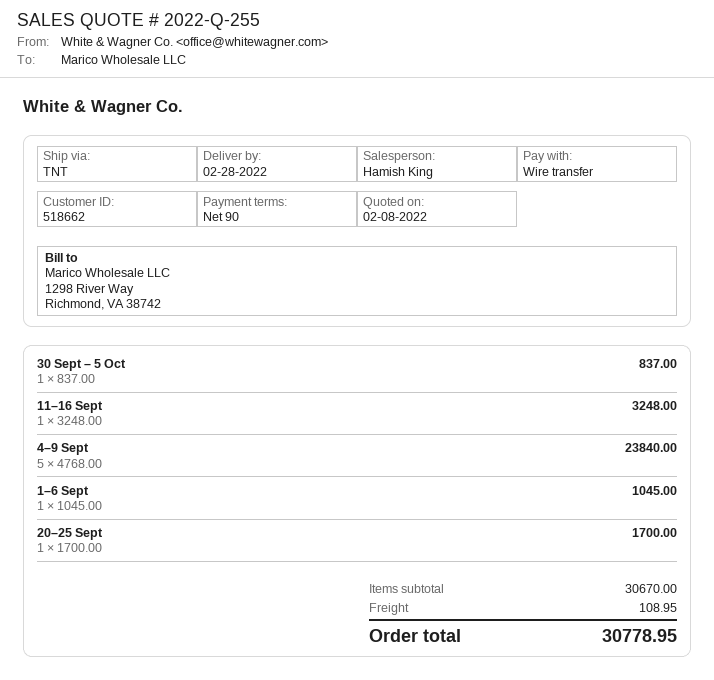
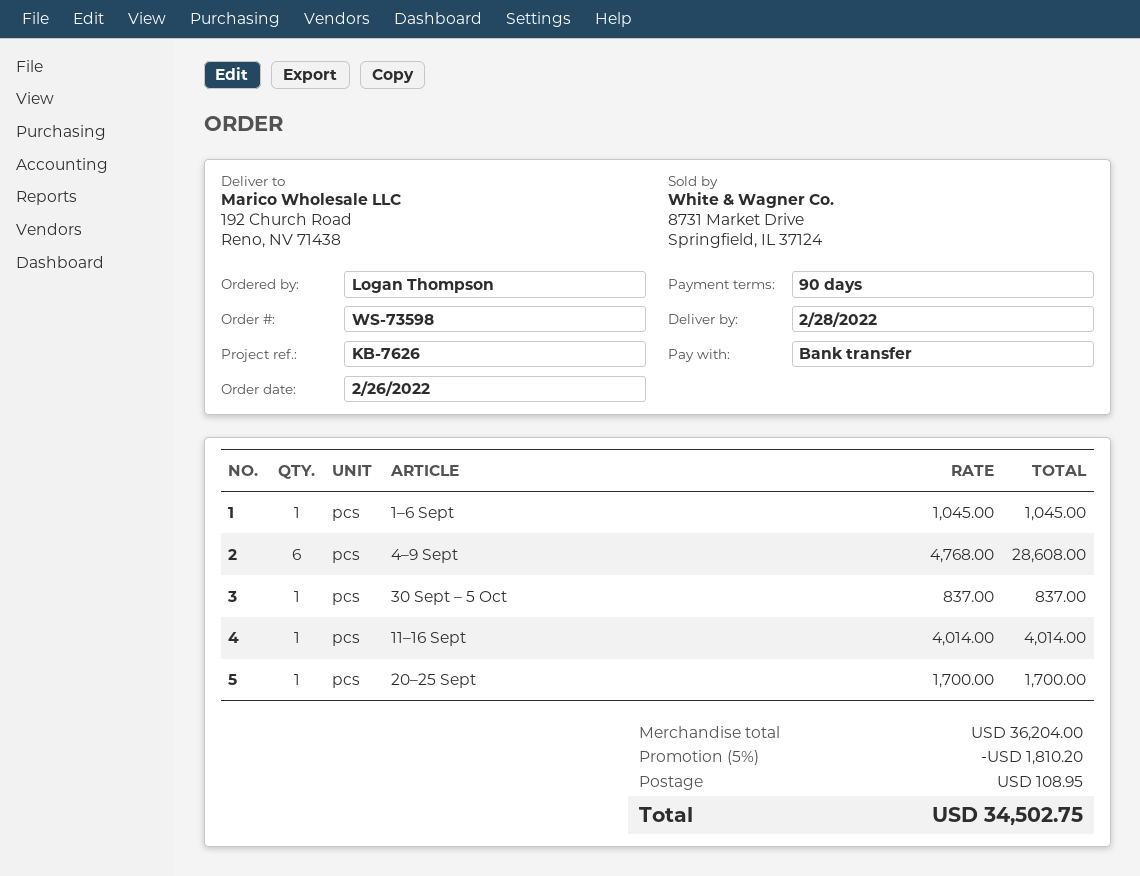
11–16 Sept: 1 x 3248.00 = 3248.00 -> 1 x 4014.00 = 4014.00
4–9 Sept: 5 x 4768.00 = 23840.00 -> 6 x 4768.00 = 28608.00
subtotal: 30670.00 -> 36204.00
discount: none -> 5% = 1810.20
total: 30778.95 -> 34502.75

